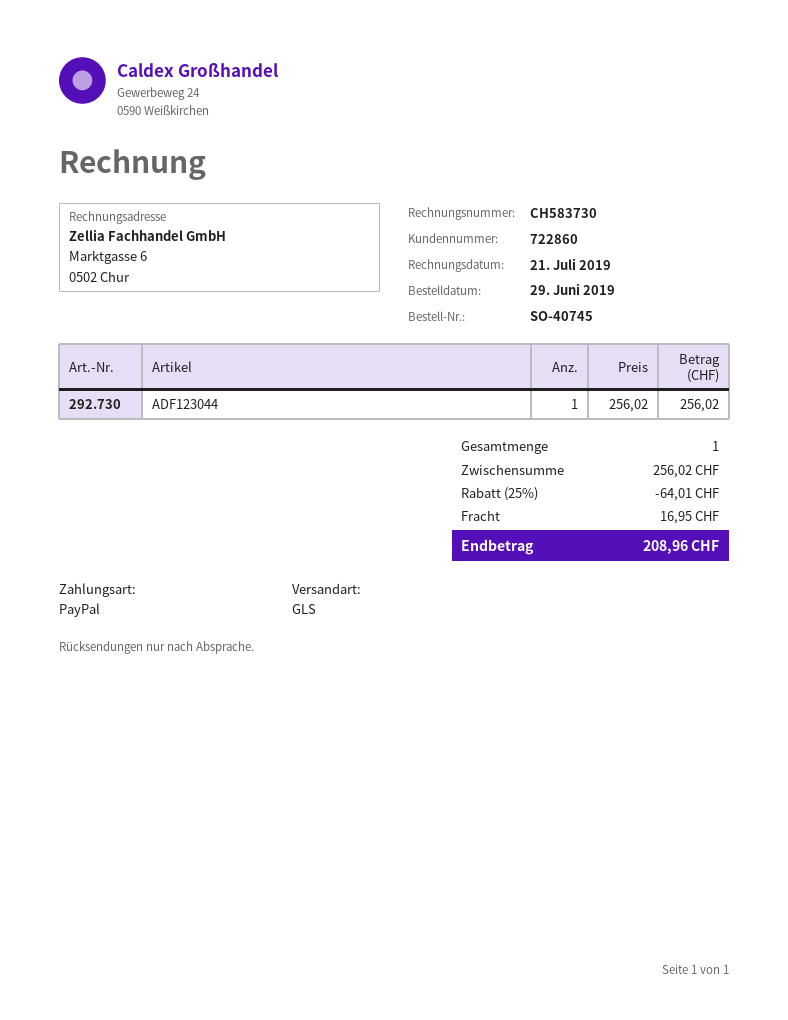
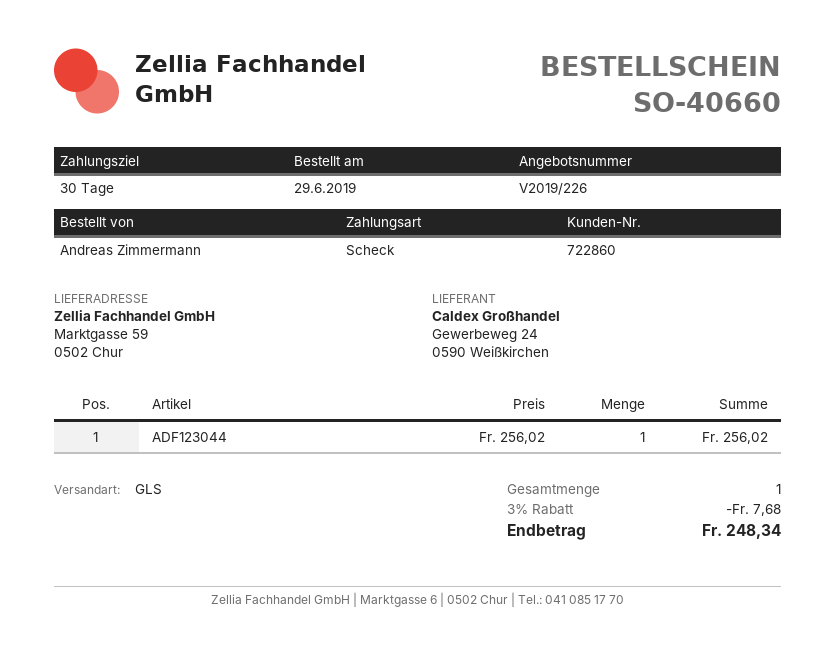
order number: SO-40745 -> SO-40660
payment method: PayPal -> cheque
discount: 25% = 64.01 -> 3% = 7.68
shipping: 16.95 -> none
total: 208.96 -> 248.34

